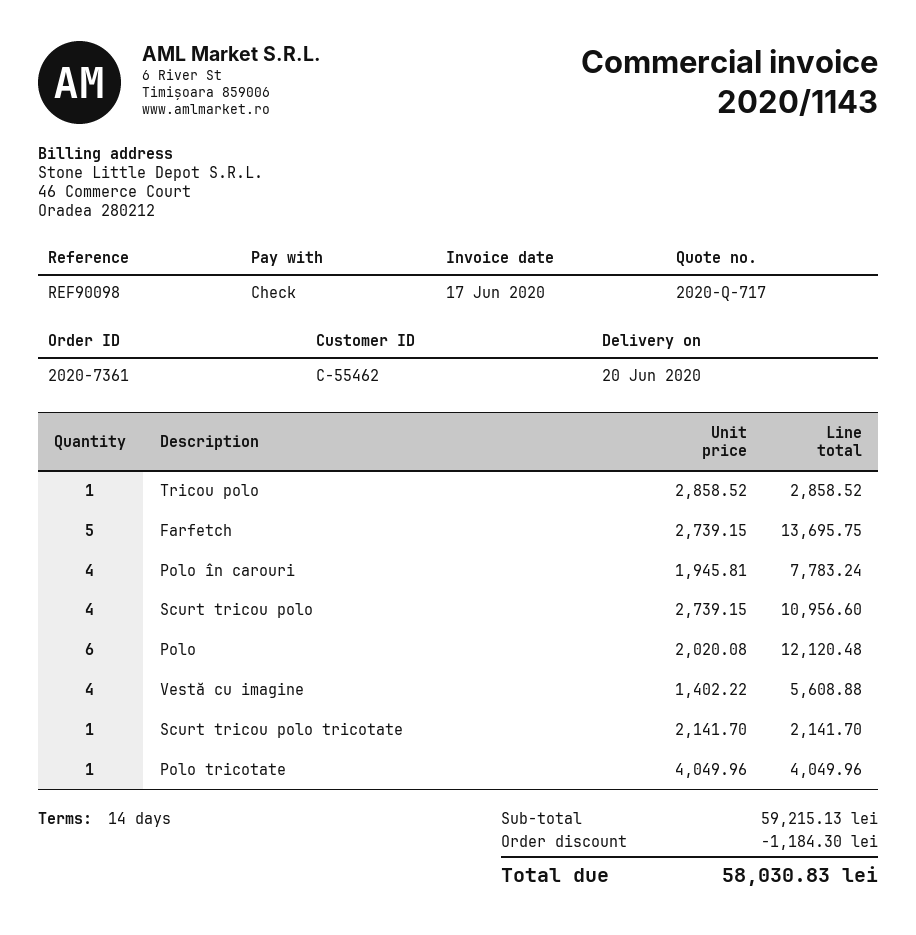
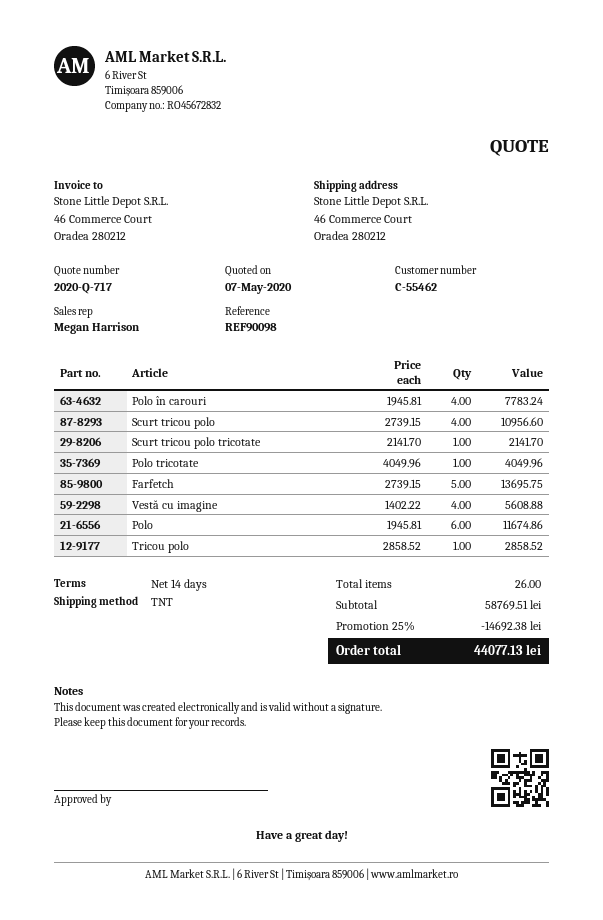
Polo: 6 x 2020.08 = 12120.48 -> 6 x 1945.81 = 11674.86
subtotal: 59215.13 -> 58769.51
discount: 1184.30 -> 14692.38
total: 58030.83 -> 44077.13

